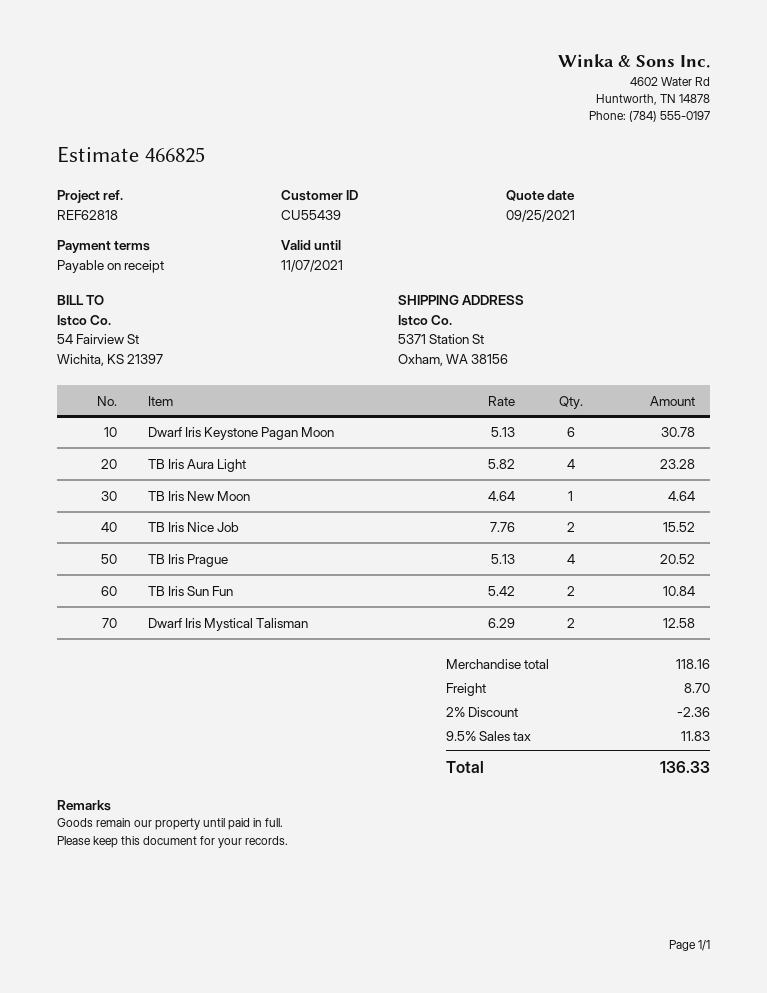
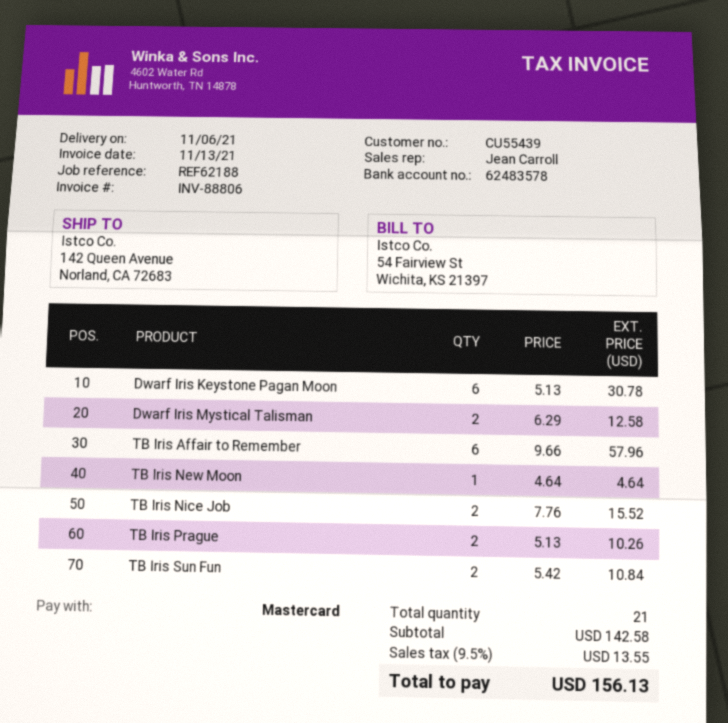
reference: REF62818 -> REF62188
ship to: 5371 Station St, Oxham, WA 38156 -> 142 Queen Avenue, Norland, CA 72683
TB Iris Aura Light: 4 x 5.82 = 23.28 -> none
TB Iris Prague: 4 x 5.13 = 20.52 -> 2 x 5.13 = 10.26
TB Iris Affair to Remember: none -> 6 x 9.66 = 57.96
subtotal: 118.16 -> 142.58
discount: 2% = 2.36 -> none
shipping: 8.70 -> none
tax: 9.5% = 11.83 -> 9.5% = 13.55
total: 136.33 -> 156.13

